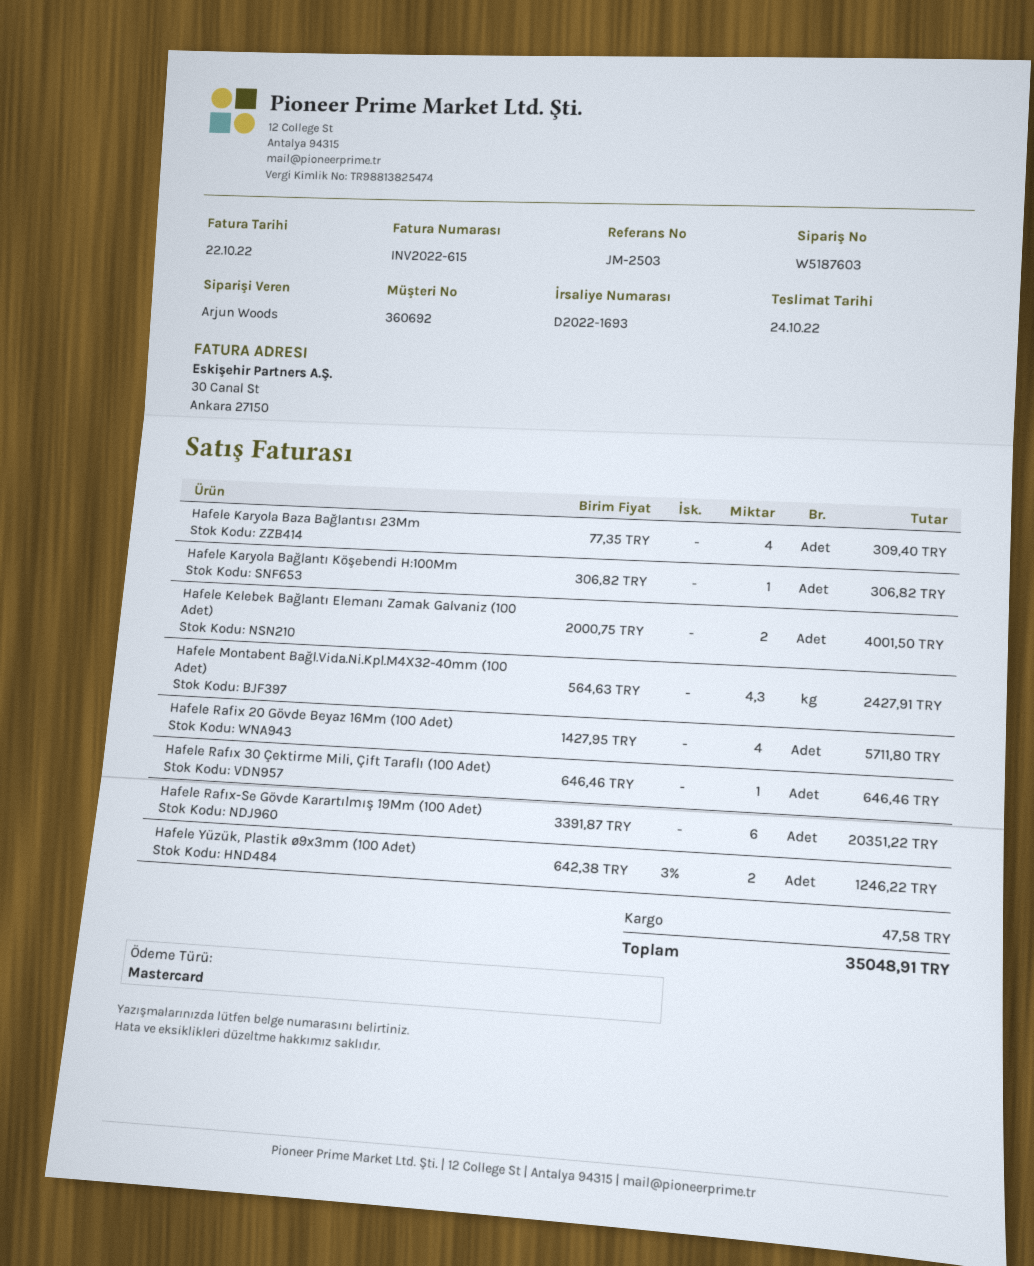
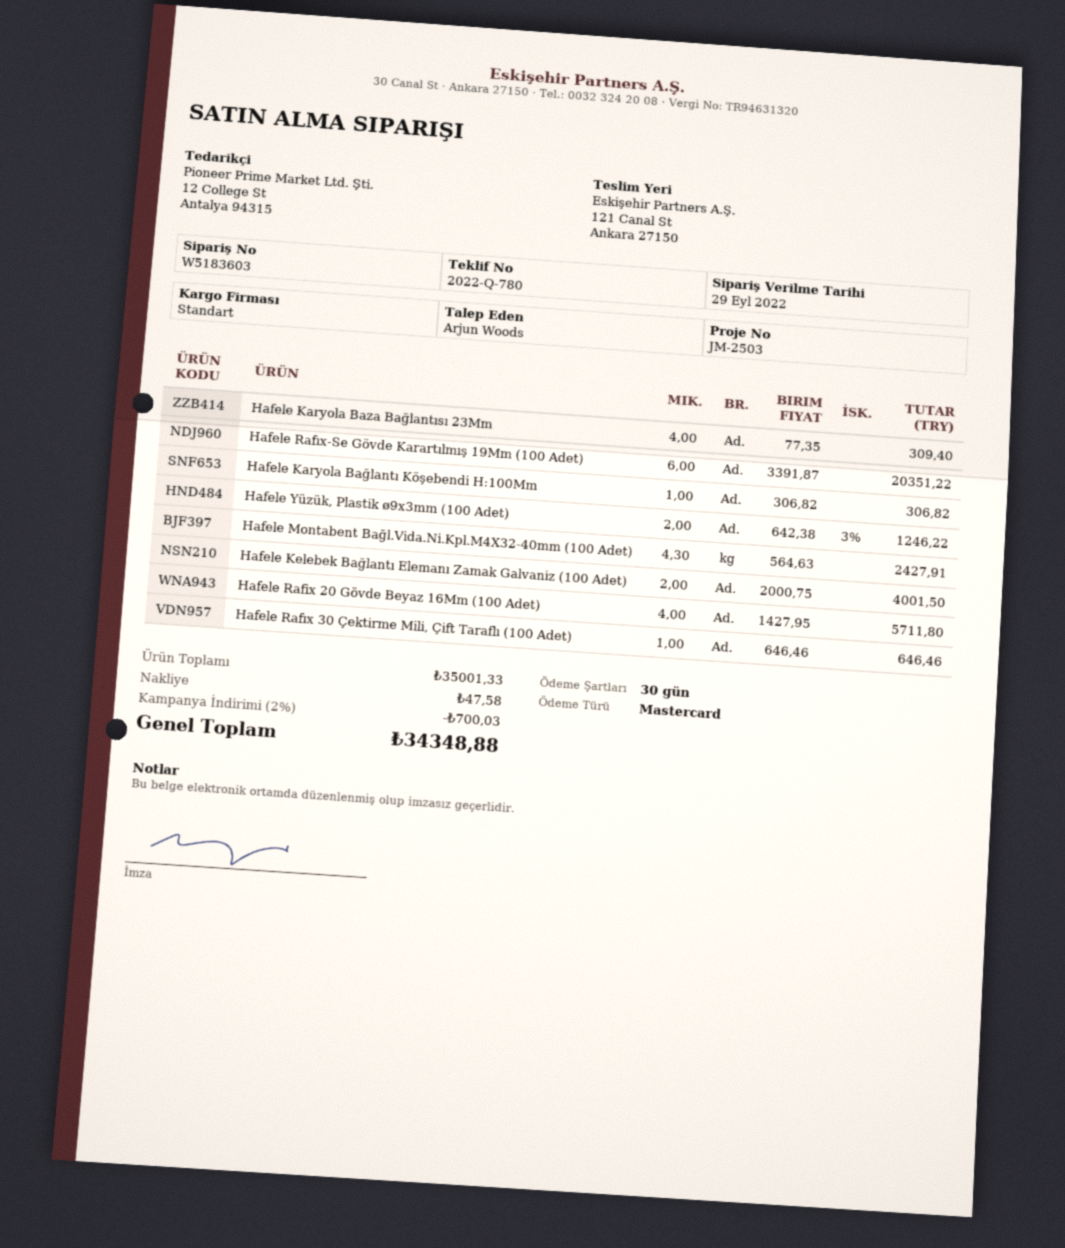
order number: W5187603 -> W5183603
discount: none -> 2% = 700.03
total: 35048.91 -> 34348.88

